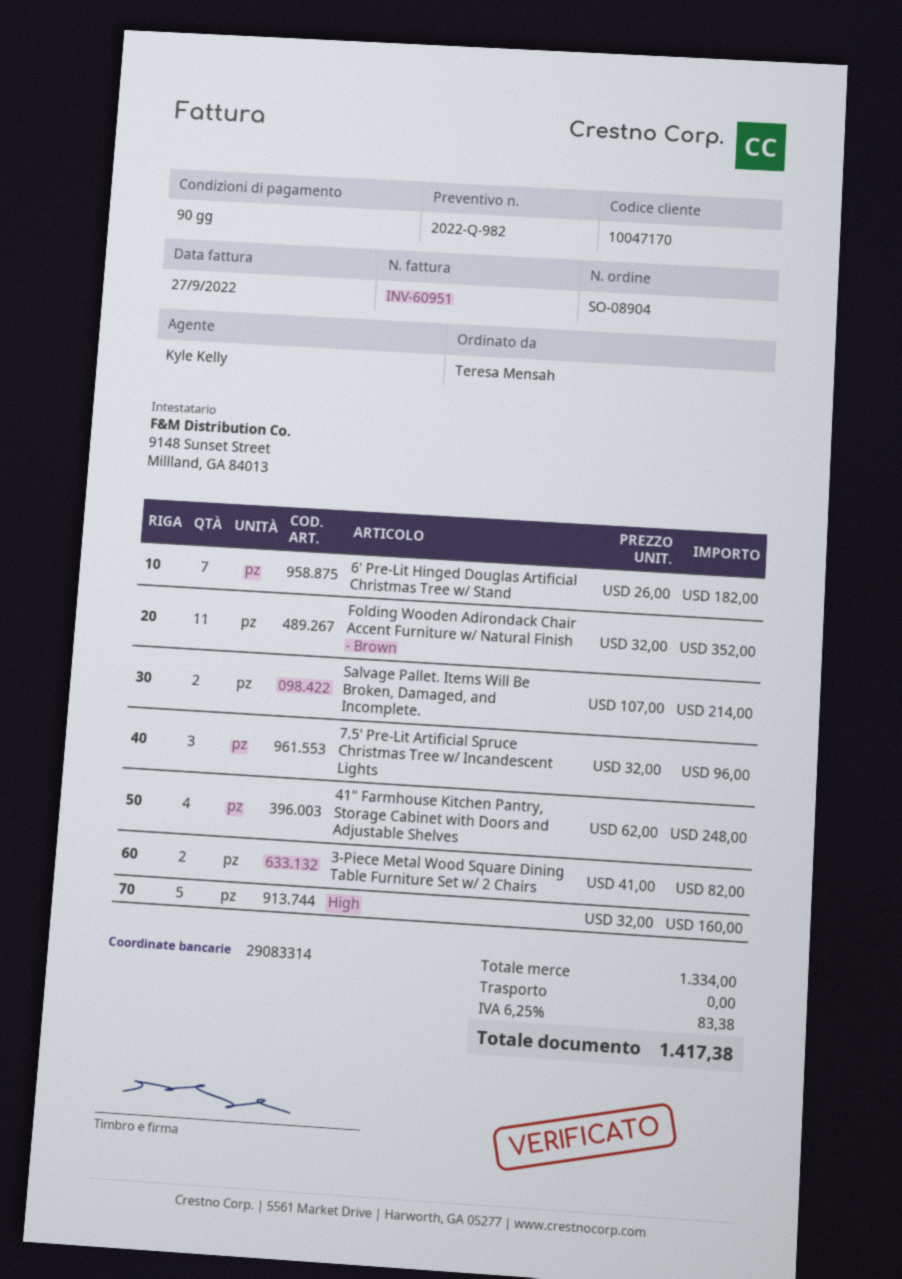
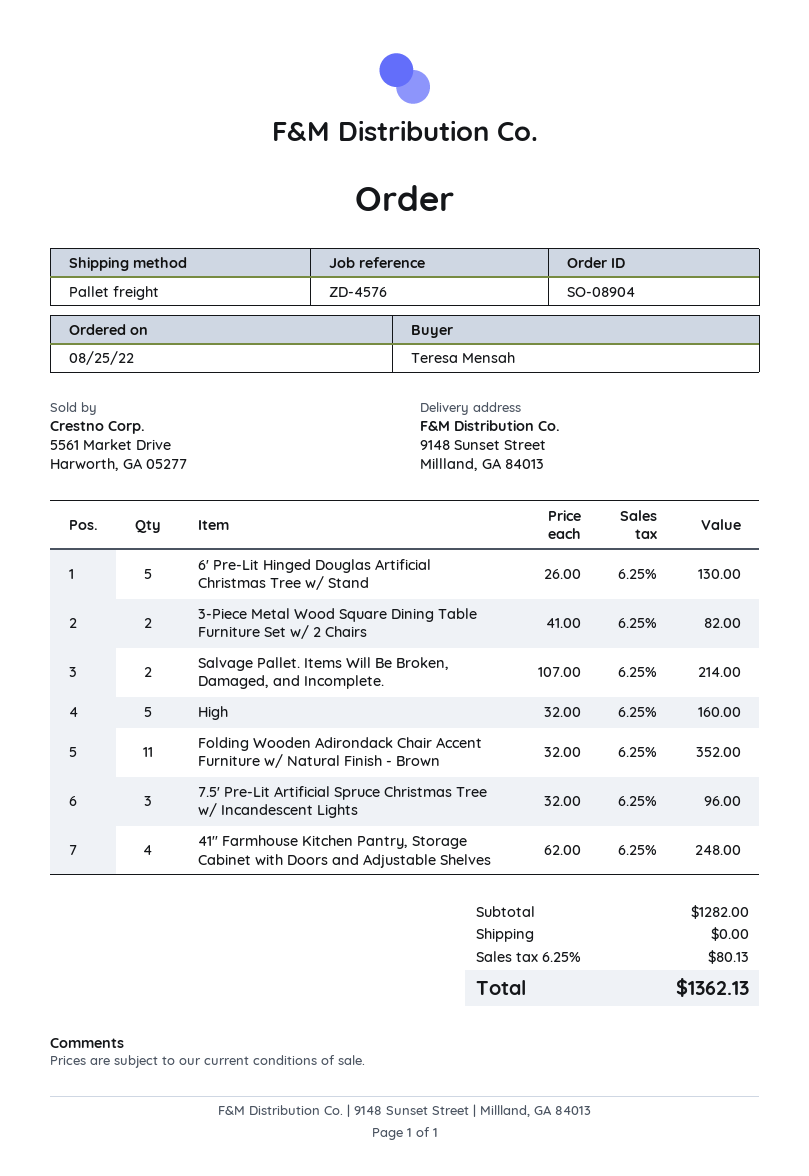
6' Pre-Lit Hinged Douglas Artificial Christmas Tree w/ Stand: 7 x 26.00 = 182.00 -> 5 x 26.00 = 130.00
subtotal: 1334.00 -> 1282.00
tax: 6.25% = 83.38 -> 6.25% = 80.13
total: 1417.38 -> 1362.13

